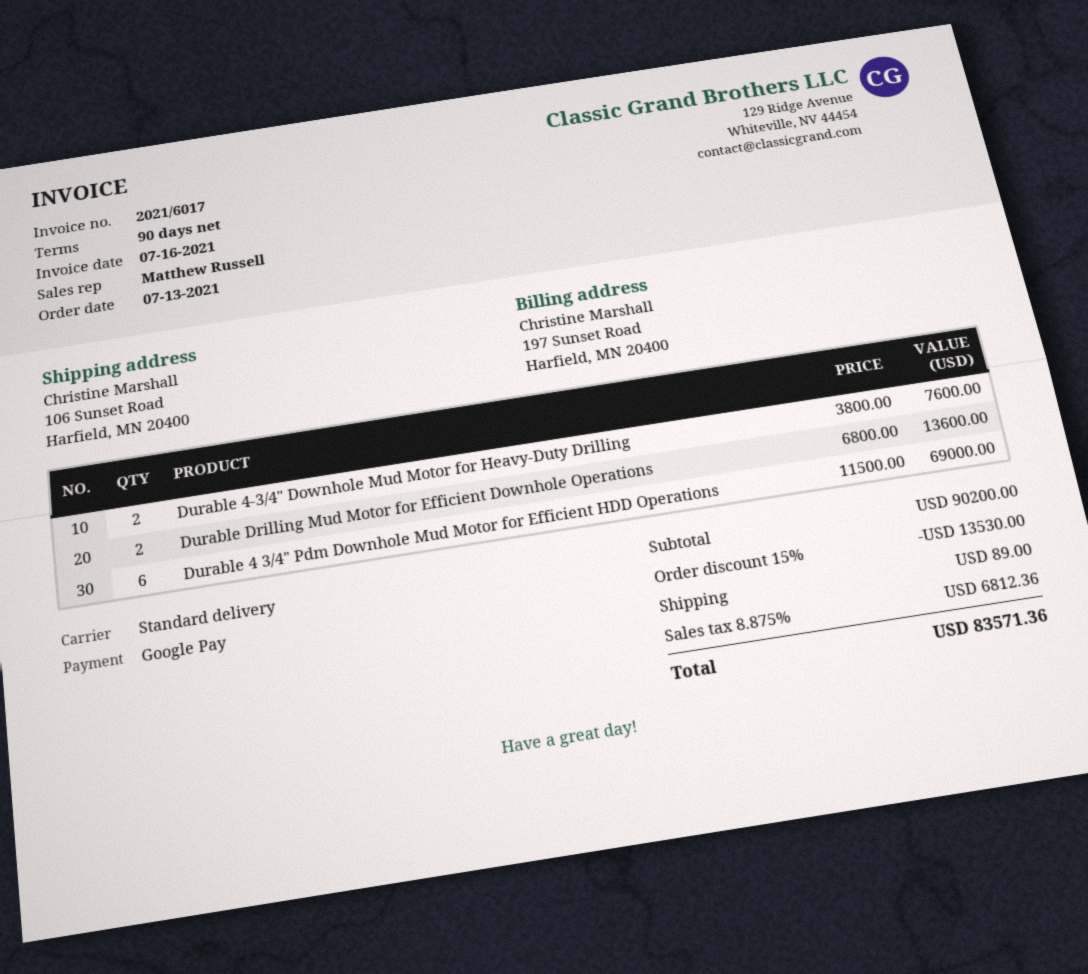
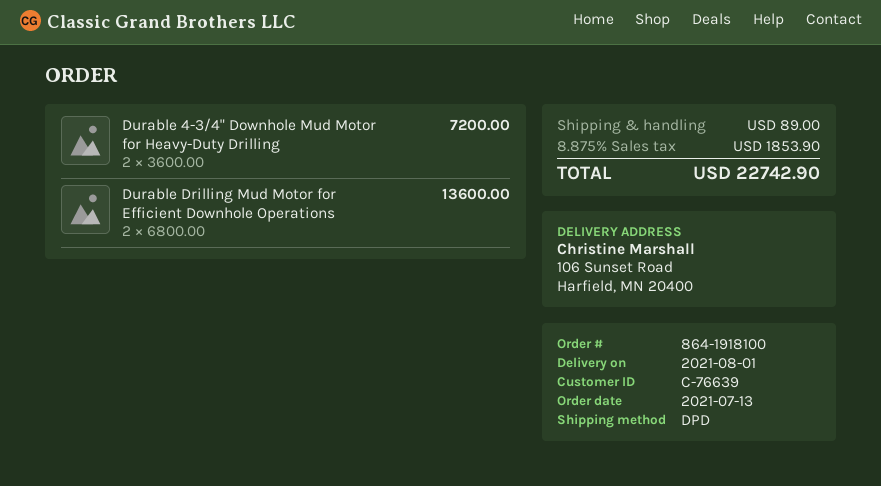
shipping method: standard -> DPD
Durable 4-3/4" Downhole Mud Motor for Heavy-Duty Drilling: 2 x 3800.00 = 7600.00 -> 2 x 3600.00 = 7200.00
Durable 4 3/4" Pdm Downhole Mud Motor for Efficient HDD Operations: 6 x 11500.00 = 69000.00 -> none
discount: 15% = 13530.00 -> none
tax: 8.875% = 6812.36 -> 8.875% = 1853.90
total: 83571.36 -> 22742.90

